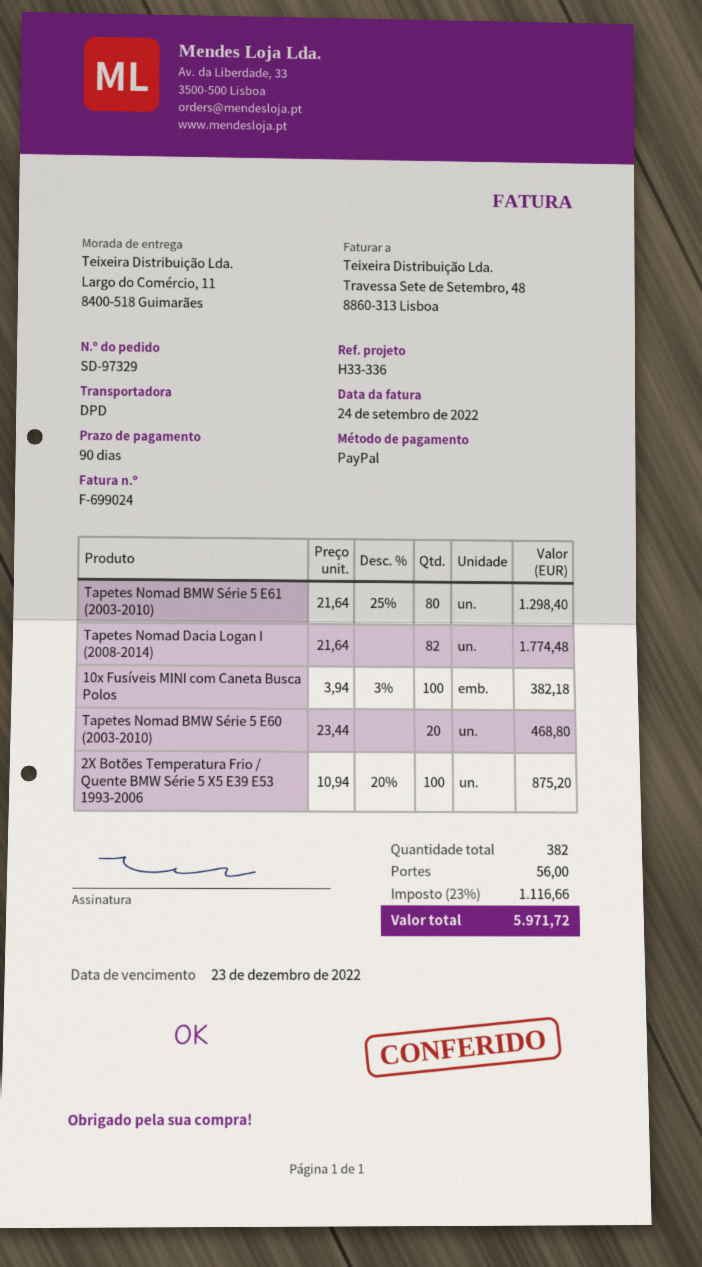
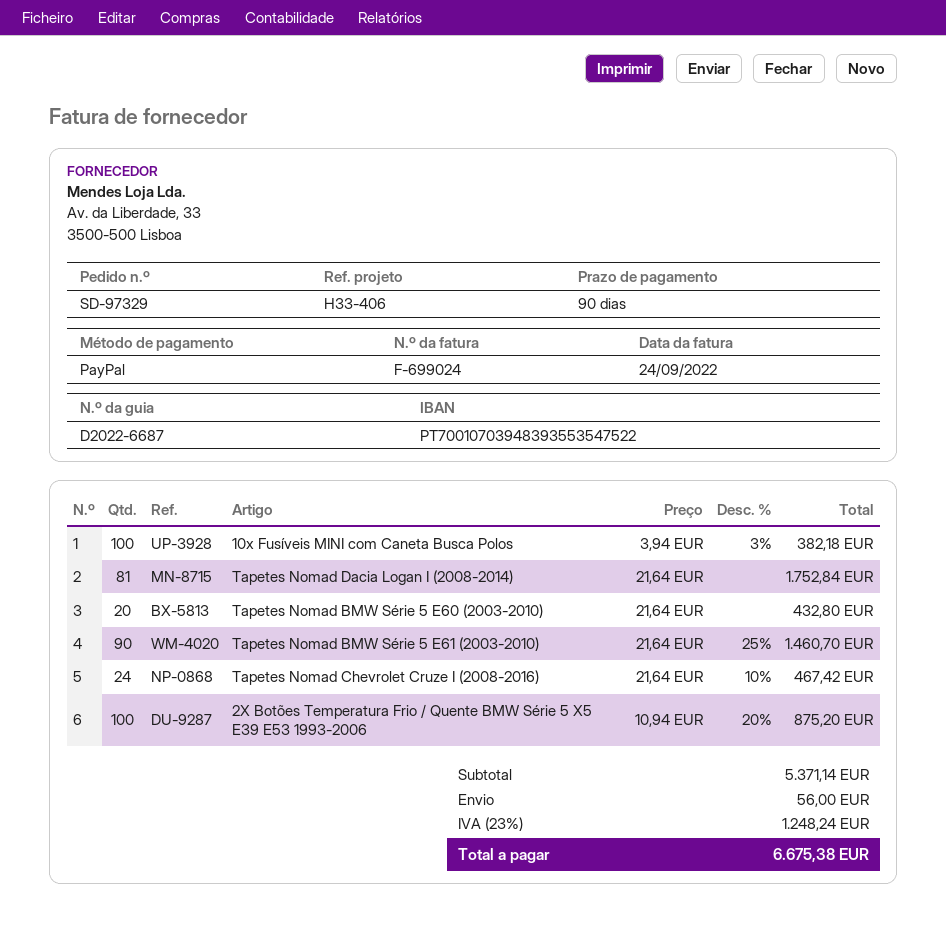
reference: H33-336 -> H33-406
Tapetes Nomad BMW Série 5 E61 (2003-2010): 80 x 21.64 - 25% = 1298.40 -> 90 x 21.64 - 25% = 1460.70
Tapetes Nomad Dacia Logan I (2008-2014): 82 x 21.64 = 1774.48 -> 81 x 21.64 = 1752.84
Tapetes Nomad BMW Série 5 E60 (2003-2010): 20 x 23.44 = 468.80 -> 20 x 21.64 = 432.80
Tapetes Nomad Chevrolet Cruze I (2008-2016): none -> 24 x 21.64 - 10% = 467.42
tax: 23% = 1116.66 -> 23% = 1248.24
total: 5971.72 -> 6675.38

